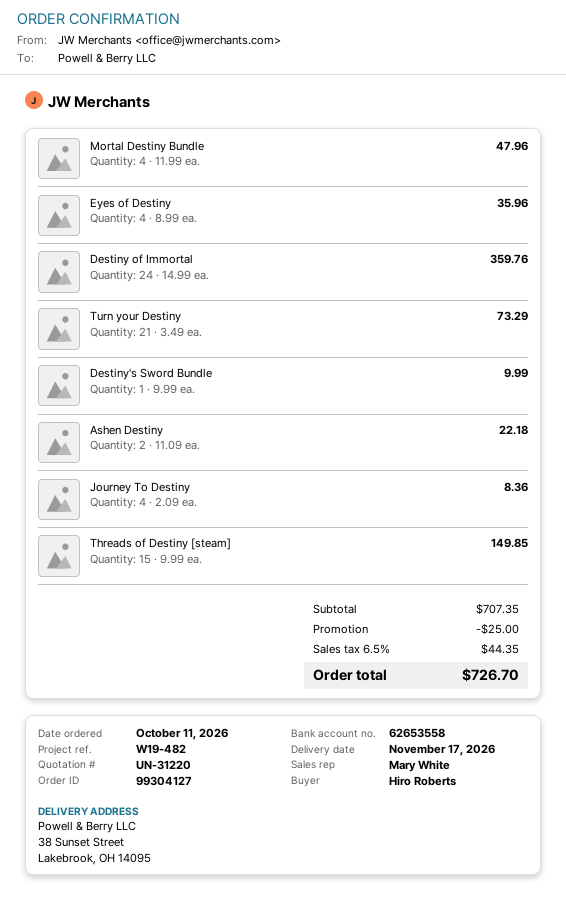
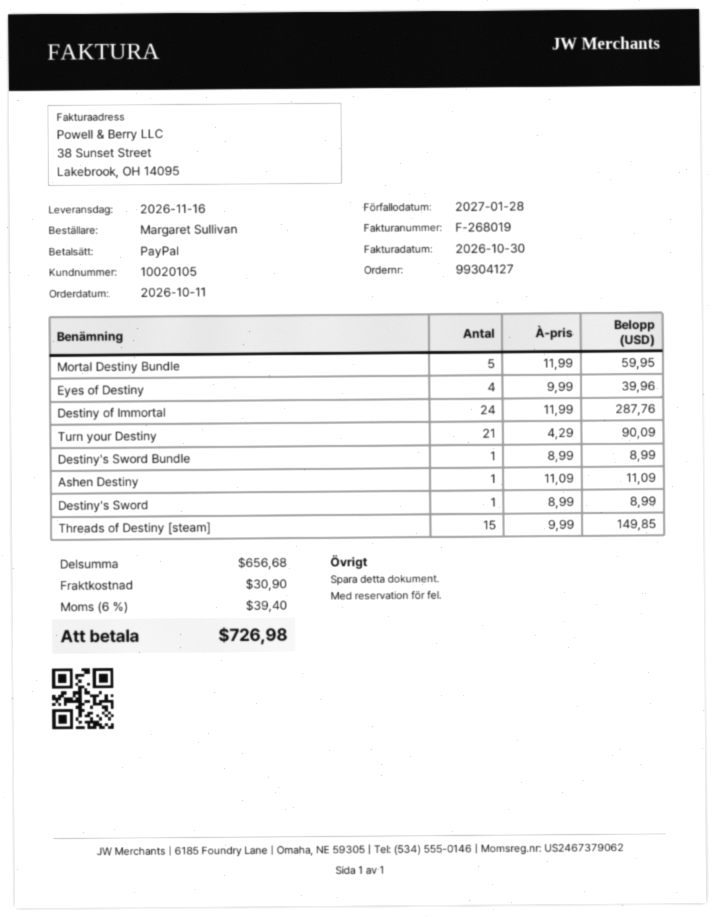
delivery date: 2026-11-17 -> 2026-11-16
ordered by: Hiro Roberts -> Margaret Sullivan
Mortal Destiny Bundle: 4 x 11.99 = 47.96 -> 5 x 11.99 = 59.95
Eyes of Destiny: 4 x 8.99 = 35.96 -> 4 x 9.99 = 39.96
Destiny of Immortal: 24 x 14.99 = 359.76 -> 24 x 11.99 = 287.76
Turn your Destiny: 21 x 3.49 = 73.29 -> 21 x 4.29 = 90.09
Destiny's Sword Bundle: 1 x 9.99 = 9.99 -> 1 x 8.99 = 8.99
Ashen Destiny: 2 x 11.09 = 22.18 -> 1 x 11.09 = 11.09
Journey To Destiny: 4 x 2.09 = 8.36 -> none
Destiny's Sword: none -> 1 x 8.99 = 8.99
subtotal: 707.35 -> 656.68
discount: 25.00 -> none
shipping: none -> 30.90
tax: 6.5% = 44.35 -> 6% = 39.40
total: 726.70 -> 726.98

